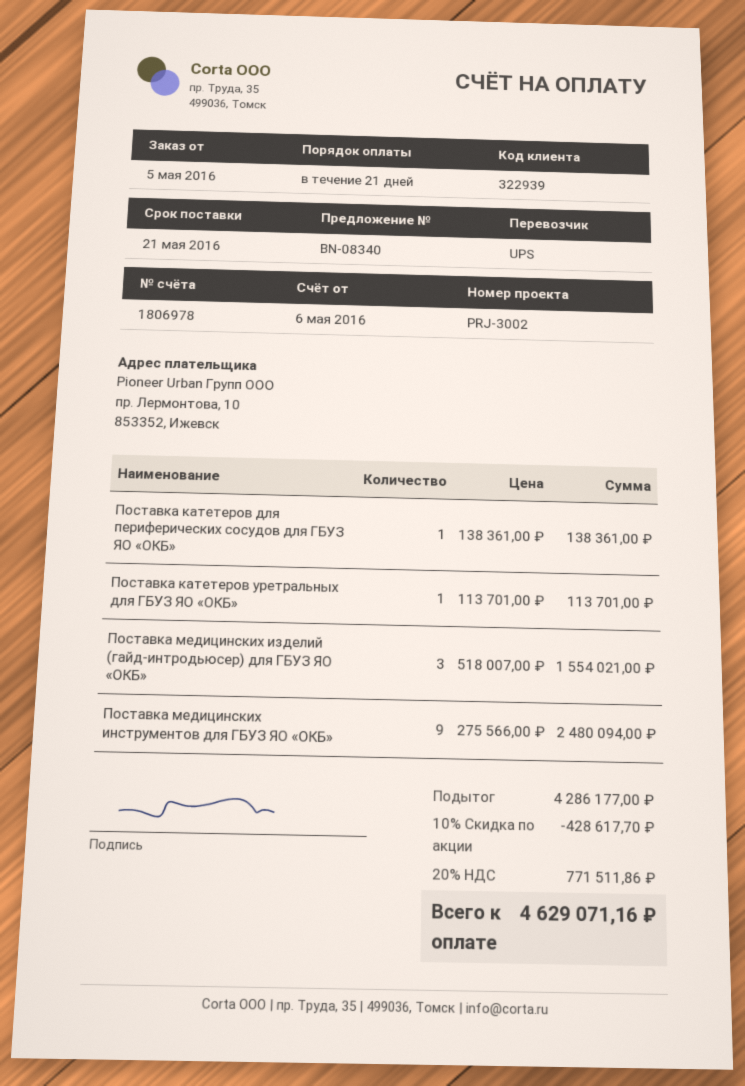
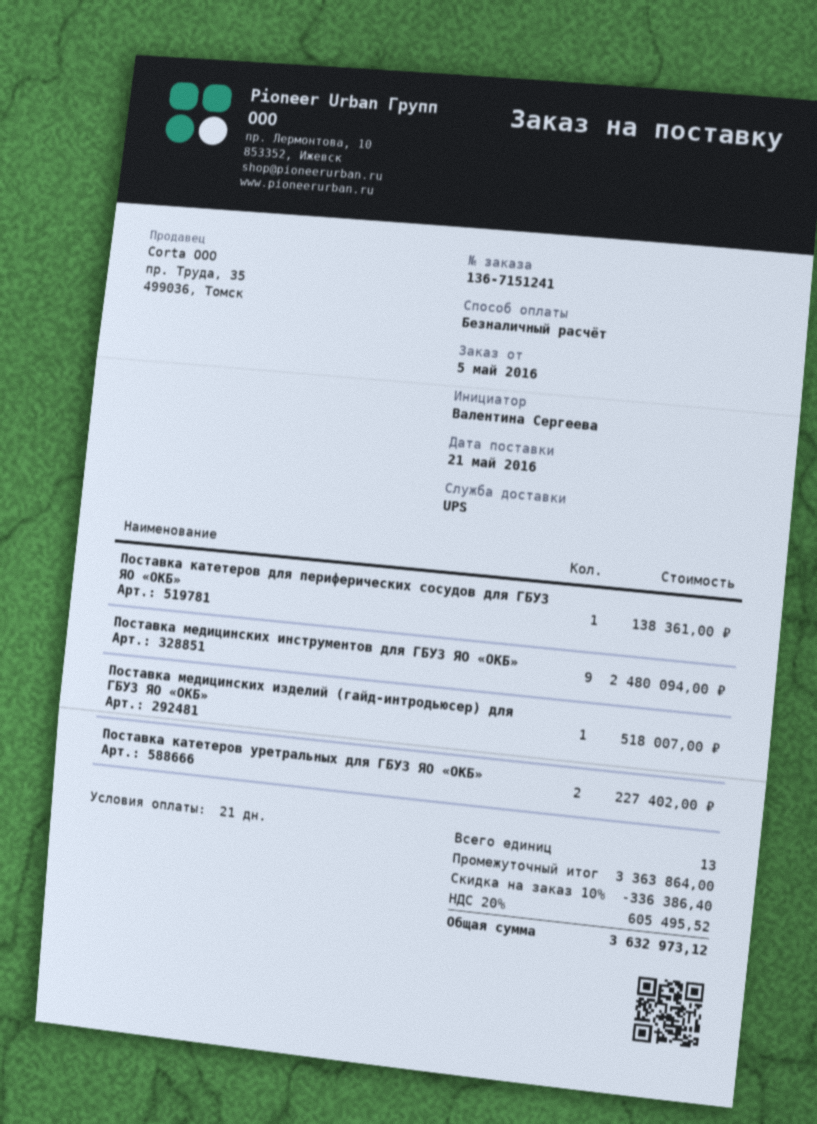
Поставка катетеров уретральных для ГБУЗ ЯО «ОКБ»: 1 for 113701.00 -> 2 for 227402.00
Поставка медицинских изделий (гайд-интродьюсер) для ГБУЗ ЯО «ОКБ»: 3 for 1554021.00 -> 1 for 518007.00
subtotal: 4286177.00 -> 3363864.00
discount: 10% = 428617.70 -> 10% = 336386.40
tax: 20% = 771511.86 -> 20% = 605495.52
total: 4629071.16 -> 3632973.12

